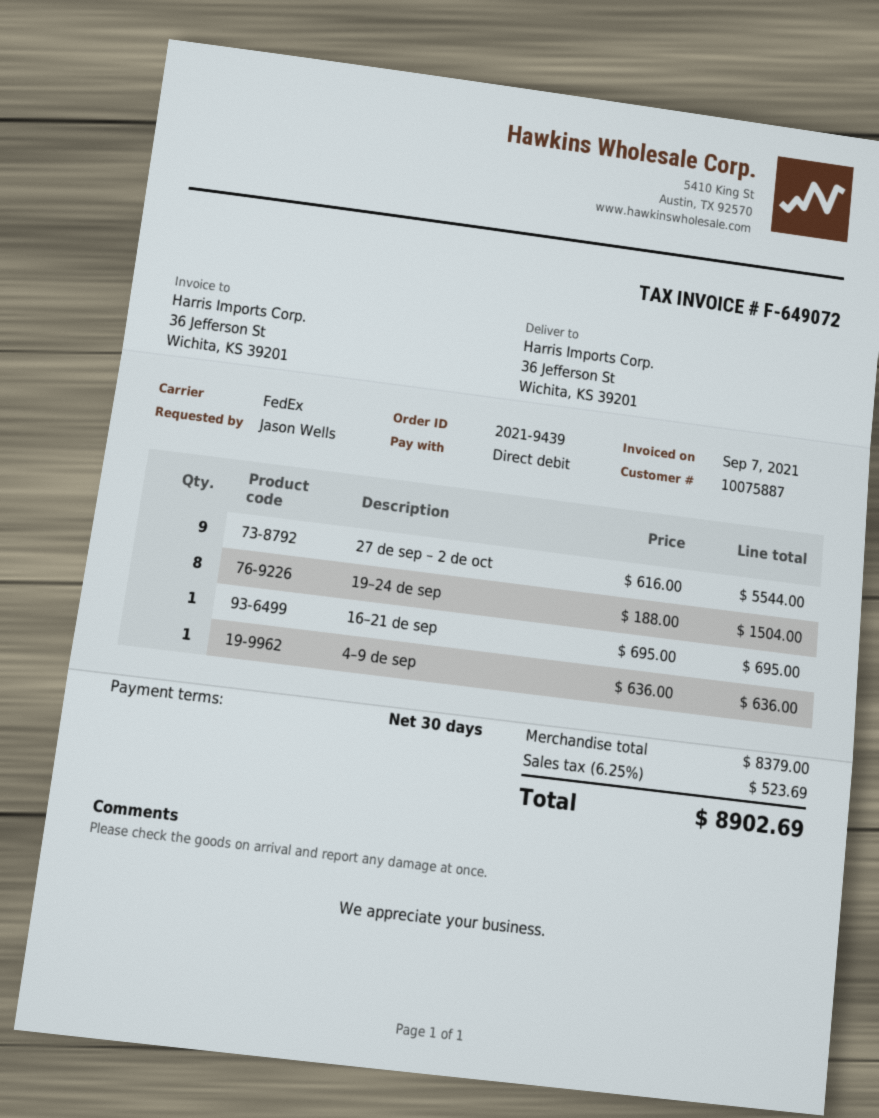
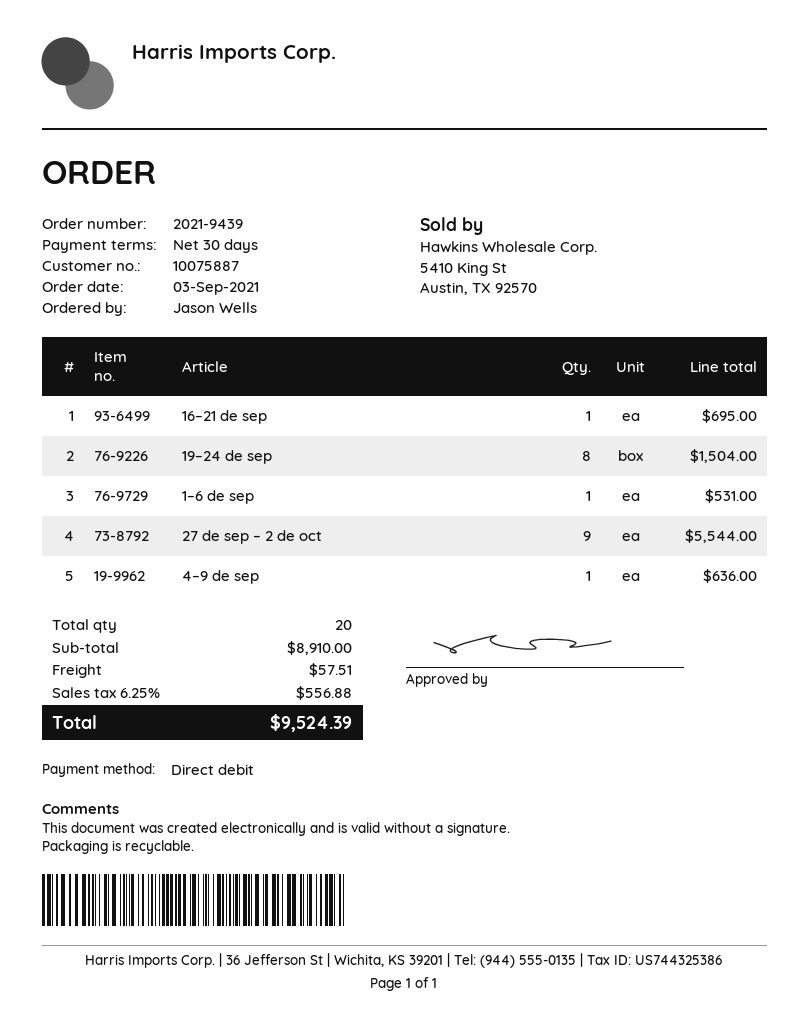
1–6 de sep: none -> 1 for 531.00
subtotal: 8379.00 -> 8910.00
shipping: none -> 57.51
tax: 6.25% = 523.69 -> 6.25% = 556.88
total: 8902.69 -> 9524.39

